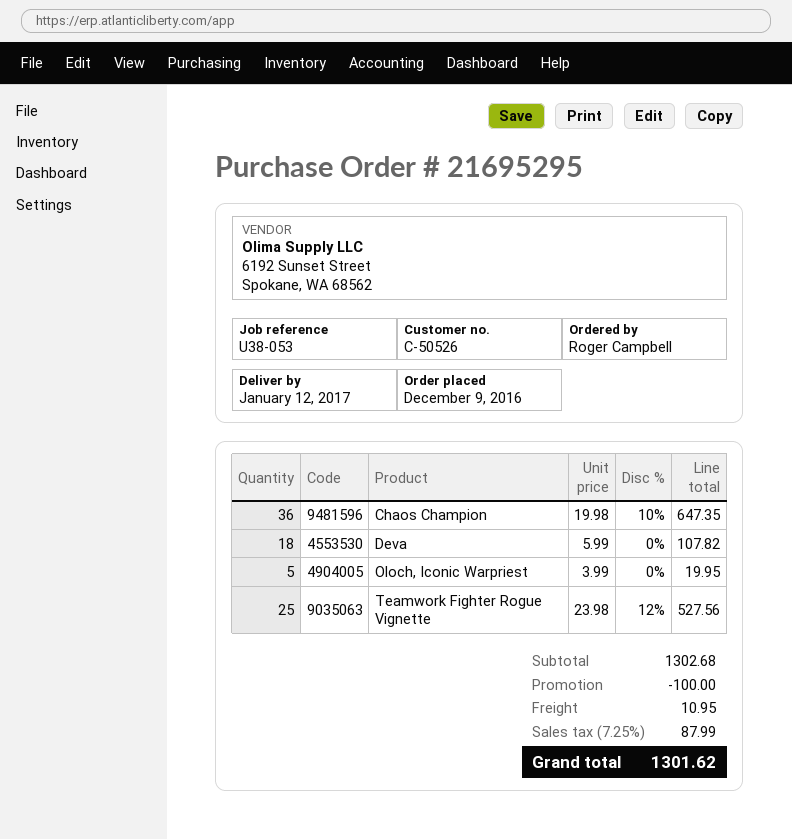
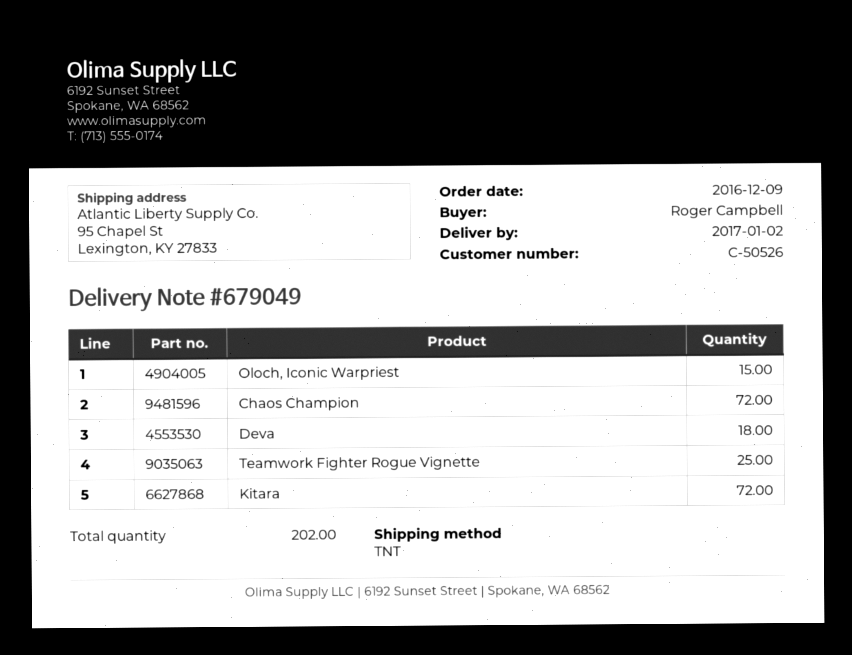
delivery date: 2017-01-12 -> 2017-01-02
Chaos Champion: 36 -> 72
Oloch, Iconic Warpriest: 5 -> 15
Kitara: none -> 72

